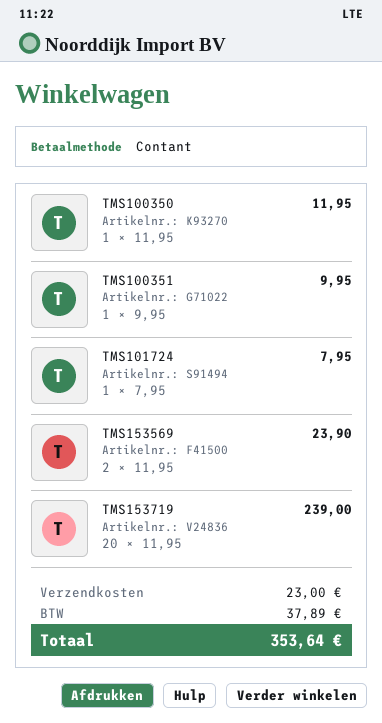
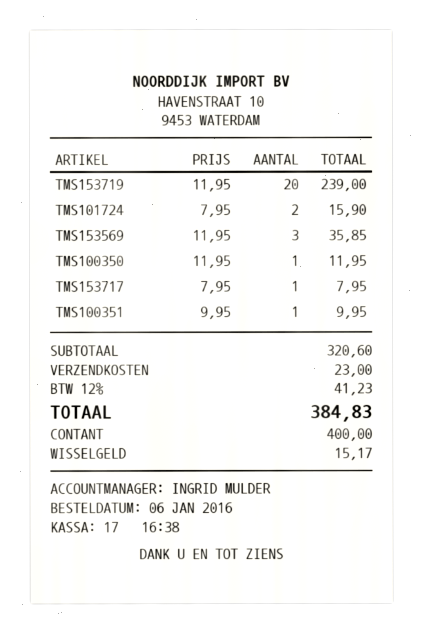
TMS101724: 1 x 7.95 = 7.95 -> 2 x 7.95 = 15.90
TMS153569: 2 x 11.95 = 23.90 -> 3 x 11.95 = 35.85
TMS153717: none -> 1 x 7.95 = 7.95
tax: 37.89 -> 41.23
total: 353.64 -> 384.83

